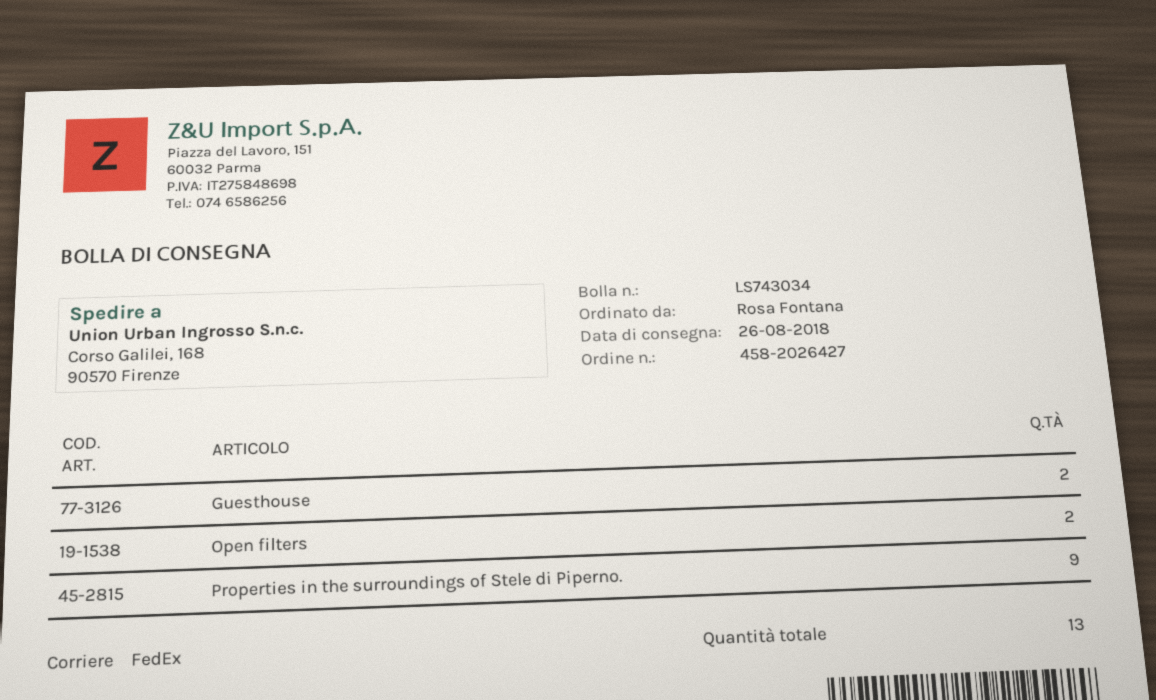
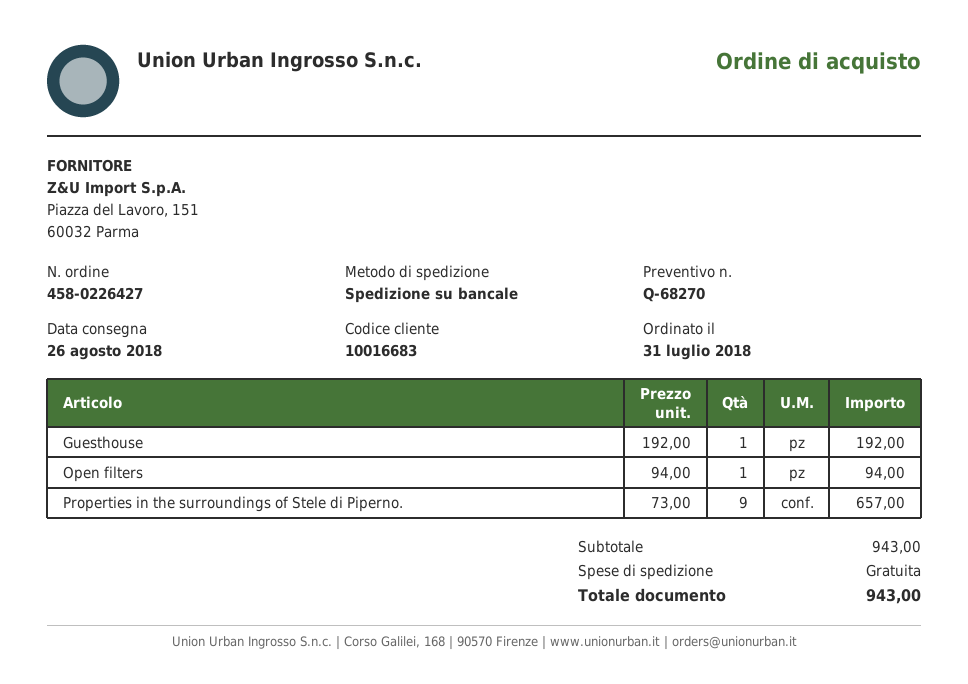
order number: 458-2026427 -> 458-0226427
shipping method: FedEx -> pallet freight
Guesthouse: 2 -> 1
Open filters: 2 -> 1

